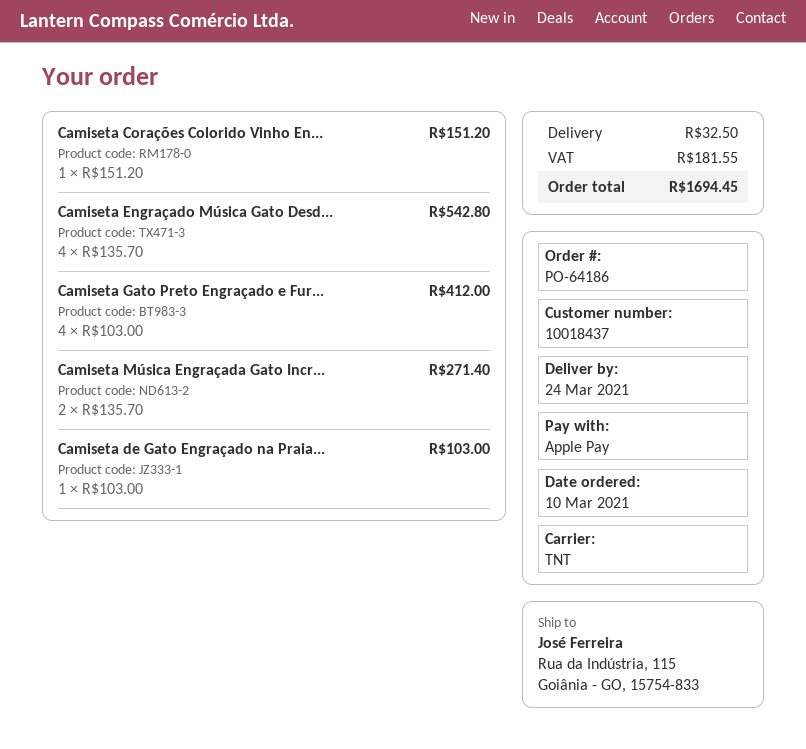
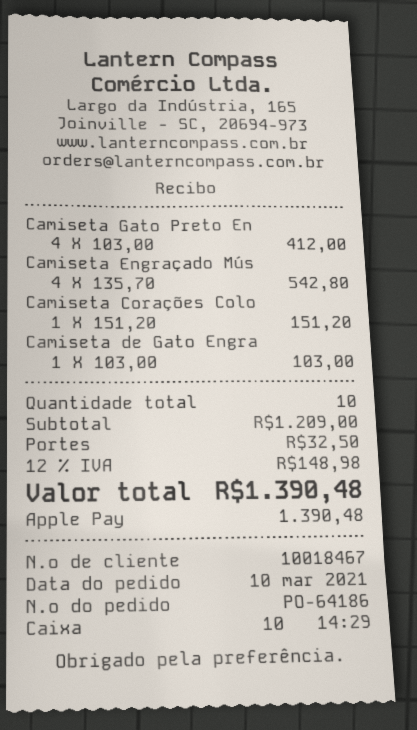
customer number: 10018437 -> 10018467
Camiseta Música Engraçada Gato Incr...: 2 x 135.70 = 271.40 -> none
tax: 181.55 -> 148.98
total: 1694.45 -> 1390.48

